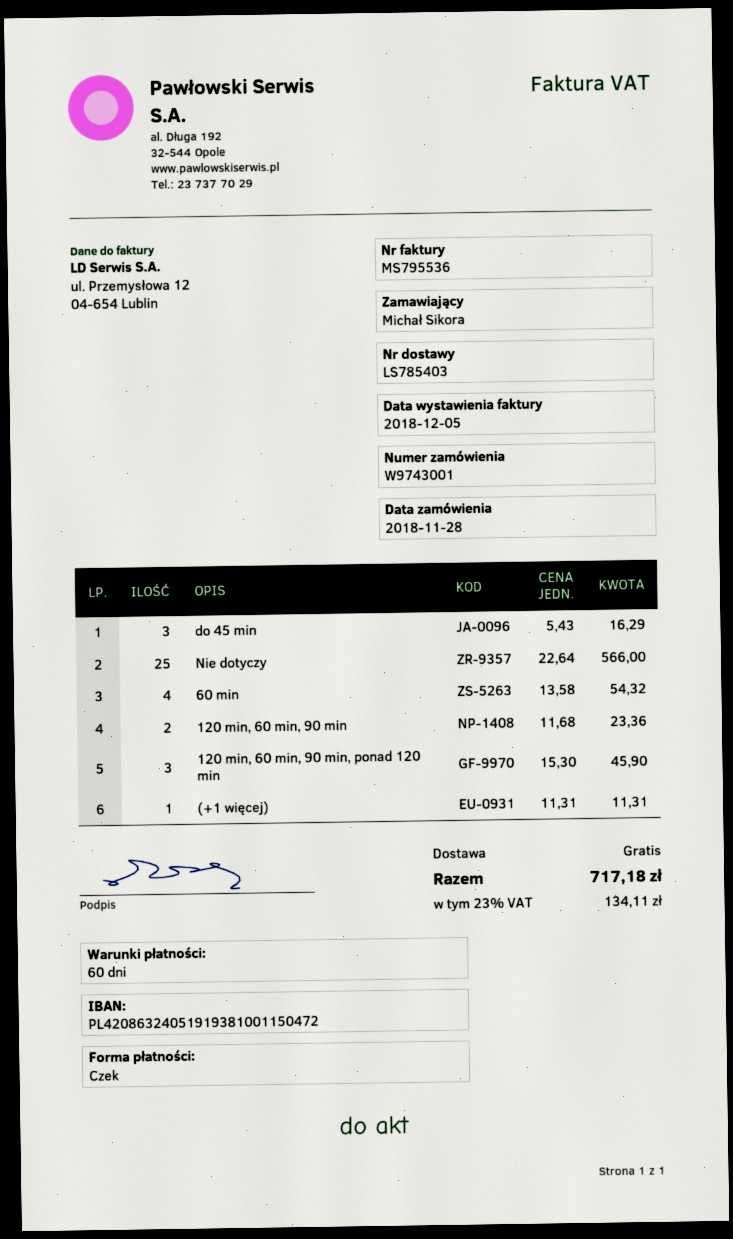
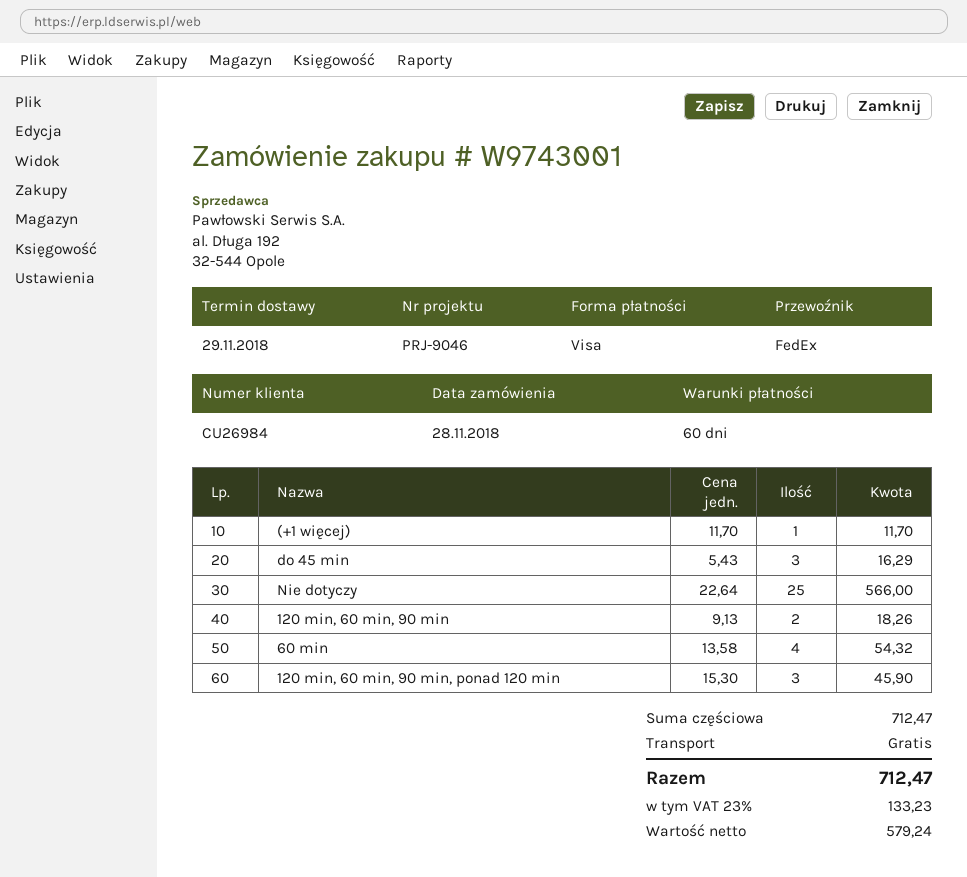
payment method: cheque -> Visa
120 min, 60 min, 90 min: 2 x 11.68 = 23.36 -> 2 x 9.13 = 18.26
(+1 więcej): 1 x 11.31 = 11.31 -> 1 x 11.70 = 11.70
tax: 23% = 134.11 -> 23% = 133.23
total: 717.18 -> 712.47

